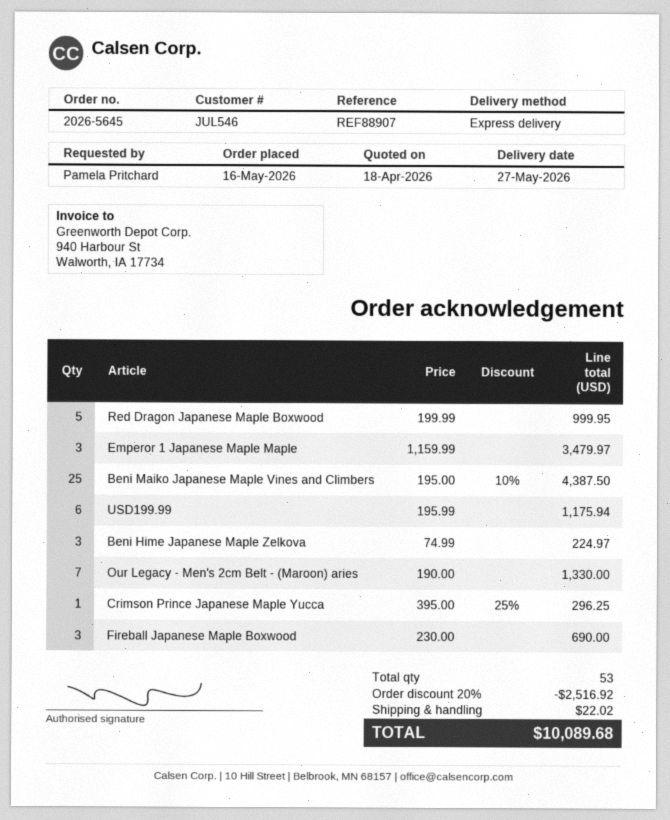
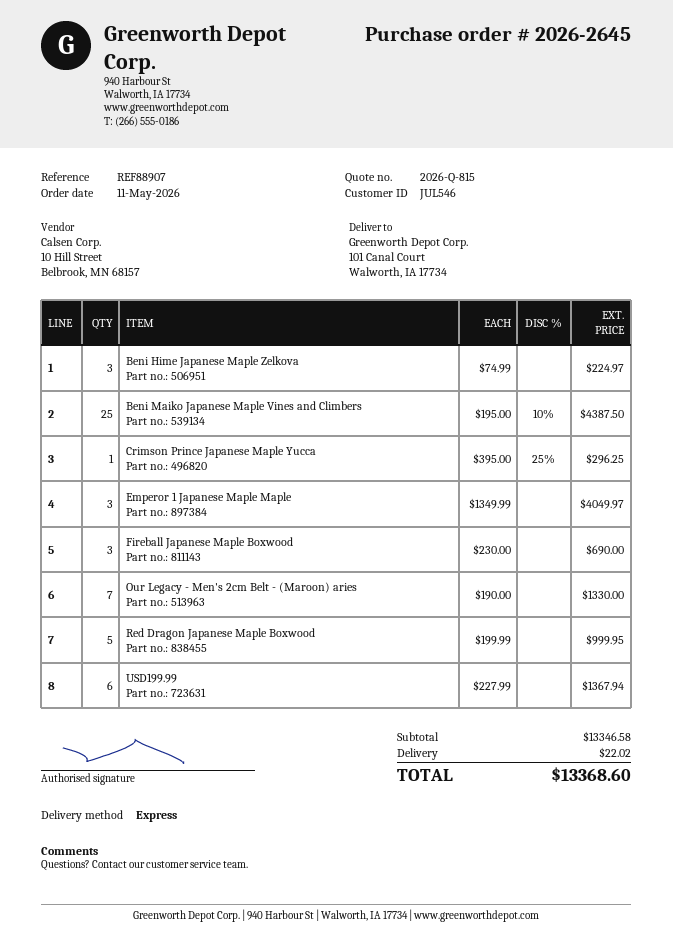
order number: 2026-5645 -> 2026-2645
order date: 2026-05-16 -> 2026-05-11
Emperor 1 Japanese Maple Maple: 3 x 1159.99 = 3479.97 -> 3 x 1349.99 = 4049.97
USD199.99: 6 x 195.99 = 1175.94 -> 6 x 227.99 = 1367.94
discount: 20% = 2516.92 -> none
total: 10089.68 -> 13368.60

